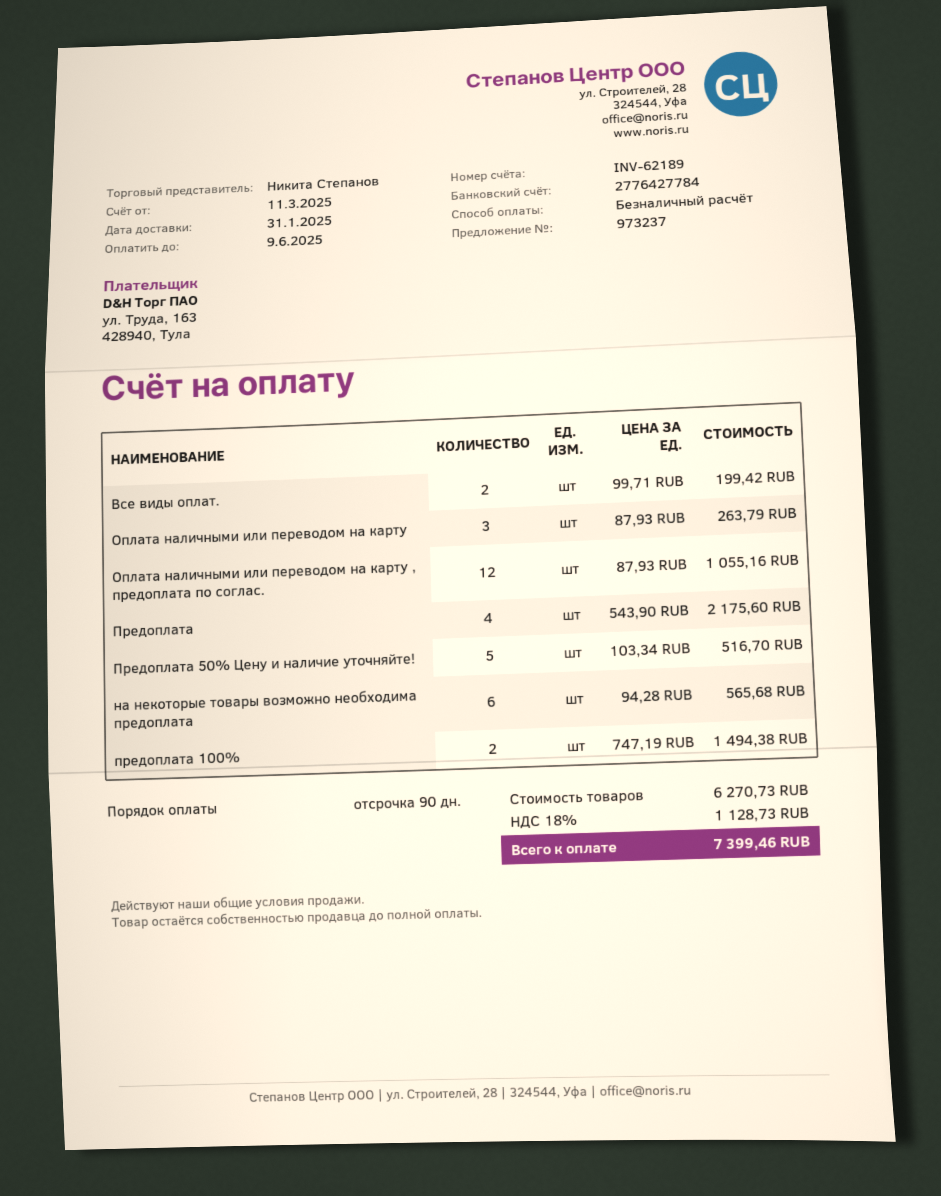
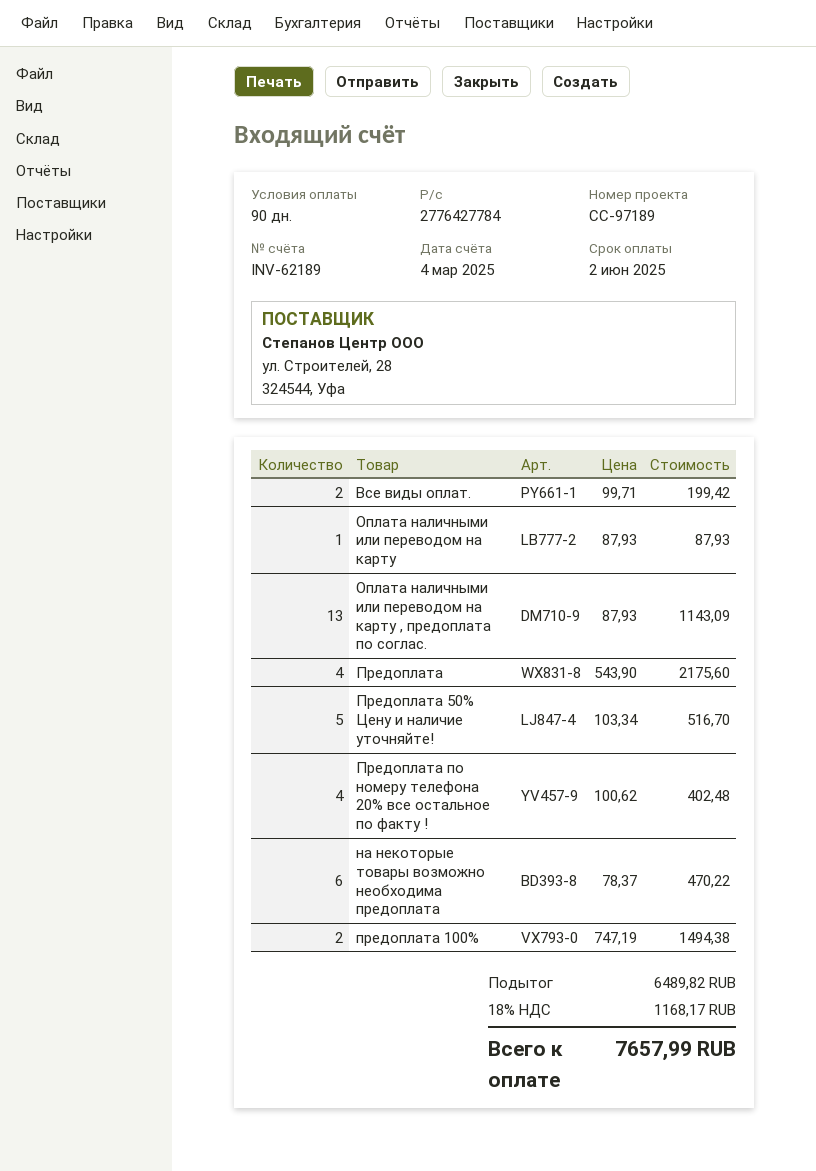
invoice date: 2025-03-11 -> 2025-03-04
due date: 2025-06-09 -> 2025-06-02
Оплата наличными или переводом на карту: 3 x 87.93 = 263.79 -> 1 x 87.93 = 87.93
Оплата наличными или переводом на карту , предоплата по соглас.: 12 x 87.93 = 1055.16 -> 13 x 87.93 = 1143.09
на некоторые товары возможно необходима предоплата: 6 x 94.28 = 565.68 -> 6 x 78.37 = 470.22
Предоплата по номеру телефона 20% все остальное по факту !: none -> 4 x 100.62 = 402.48
subtotal: 6270.73 -> 6489.82
tax: 18% = 1128.73 -> 18% = 1168.17
total: 7399.46 -> 7657.99

